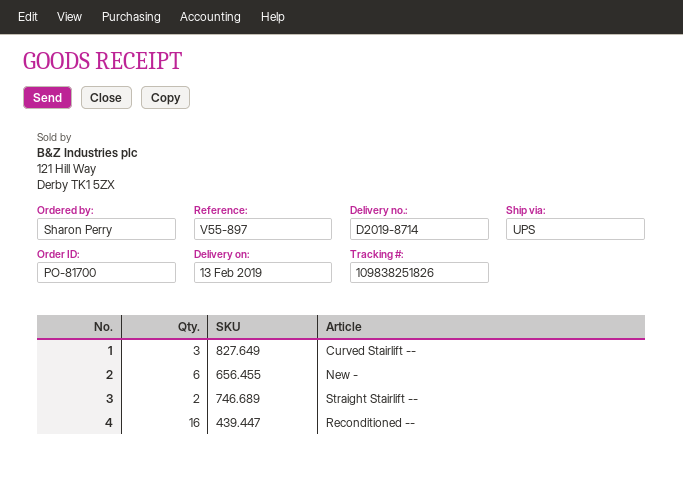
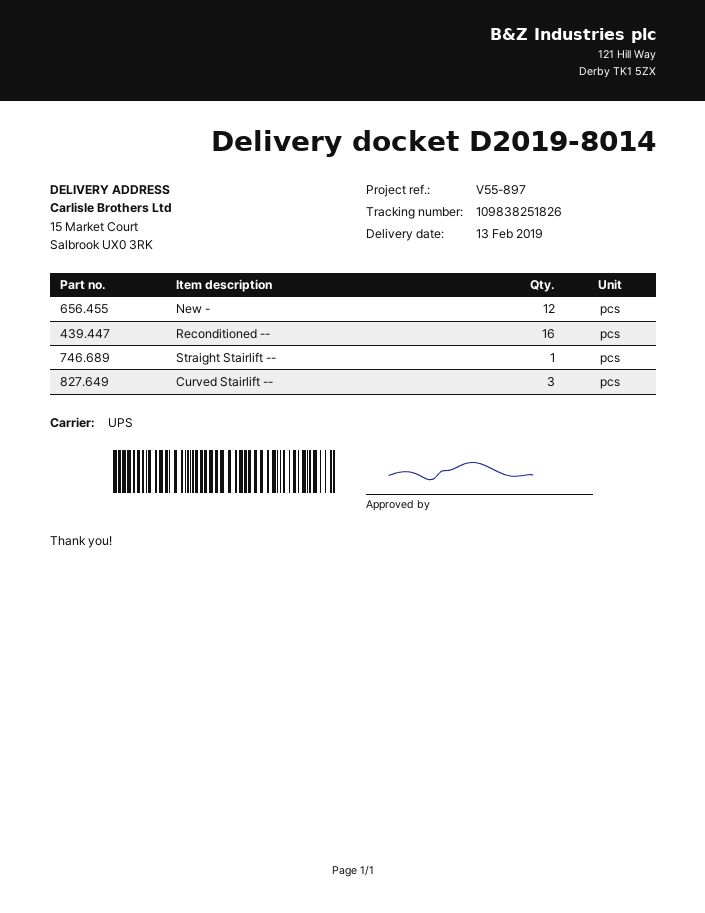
delivery note number: D2019-8714 -> D2019-8014
New -: 6 -> 12
Straight Stairlift --: 2 -> 1

